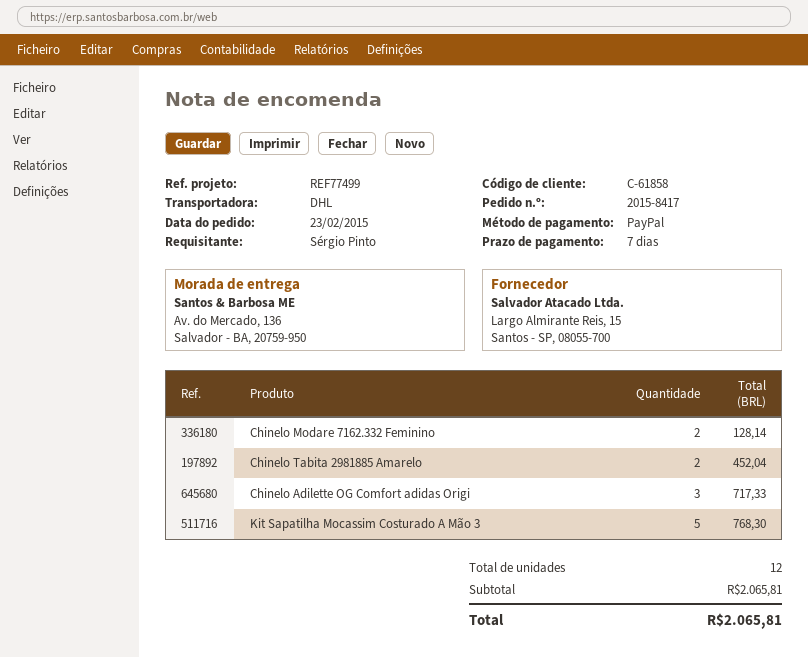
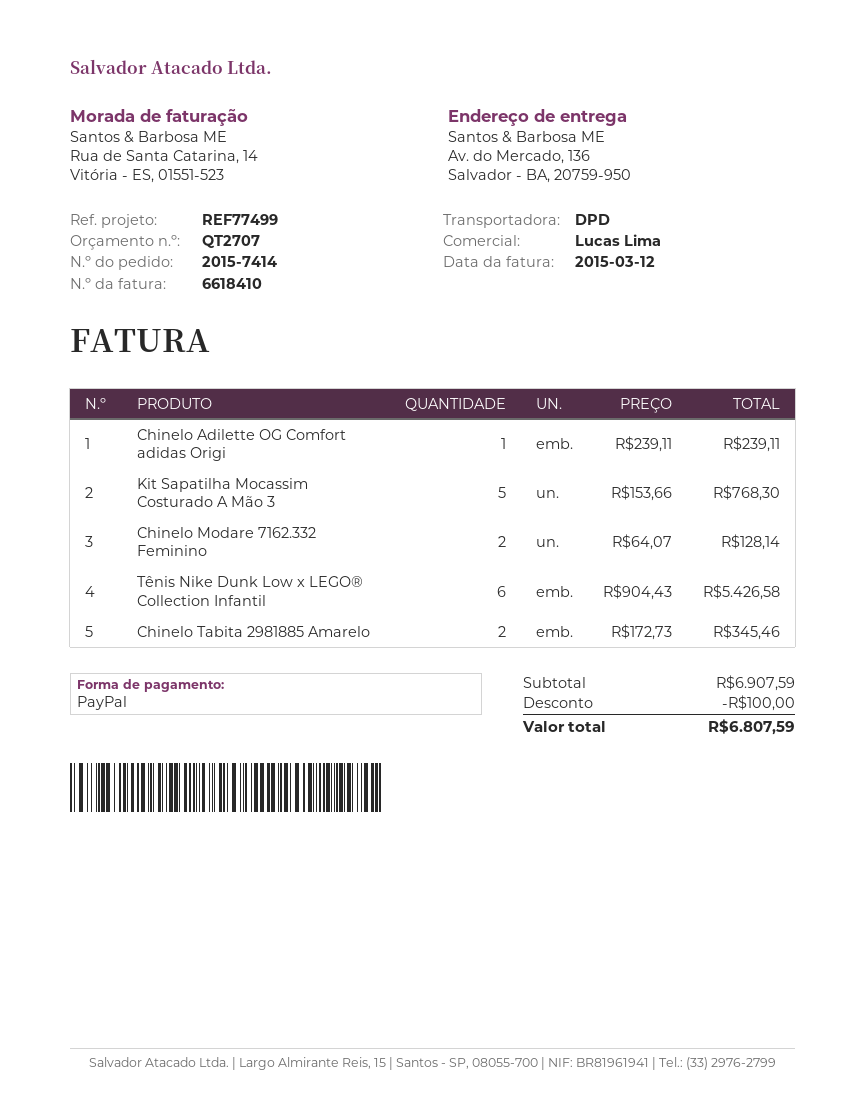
order number: 2015-8417 -> 2015-7414
shipping method: DHL -> DPD
Chinelo Tabita 2981885 Amarelo: 2 for 452.04 -> 2 for 345.46
Chinelo Adilette OG Comfort adidas Origi: 3 for 717.33 -> 1 for 239.11
Tênis Nike Dunk Low x LEGO® Collection Infantil: none -> 6 for 5426.58
subtotal: 2065.81 -> 6907.59
discount: none -> 100.00
total: 2065.81 -> 6807.59

